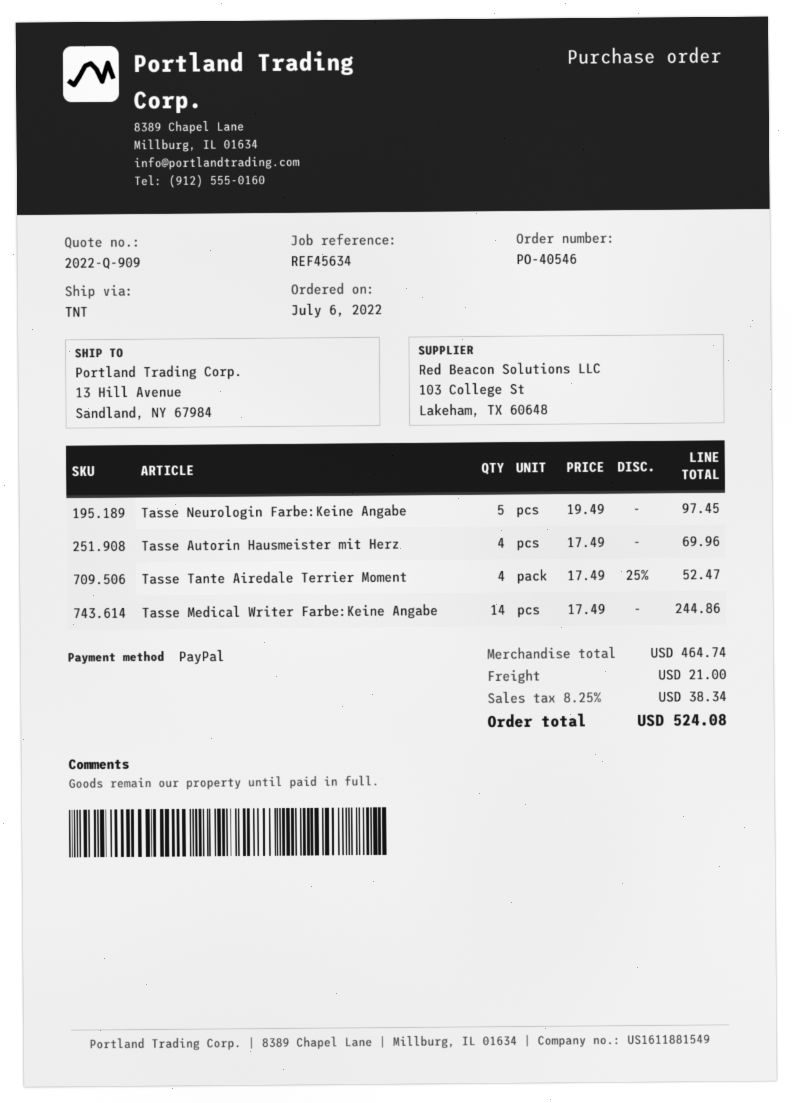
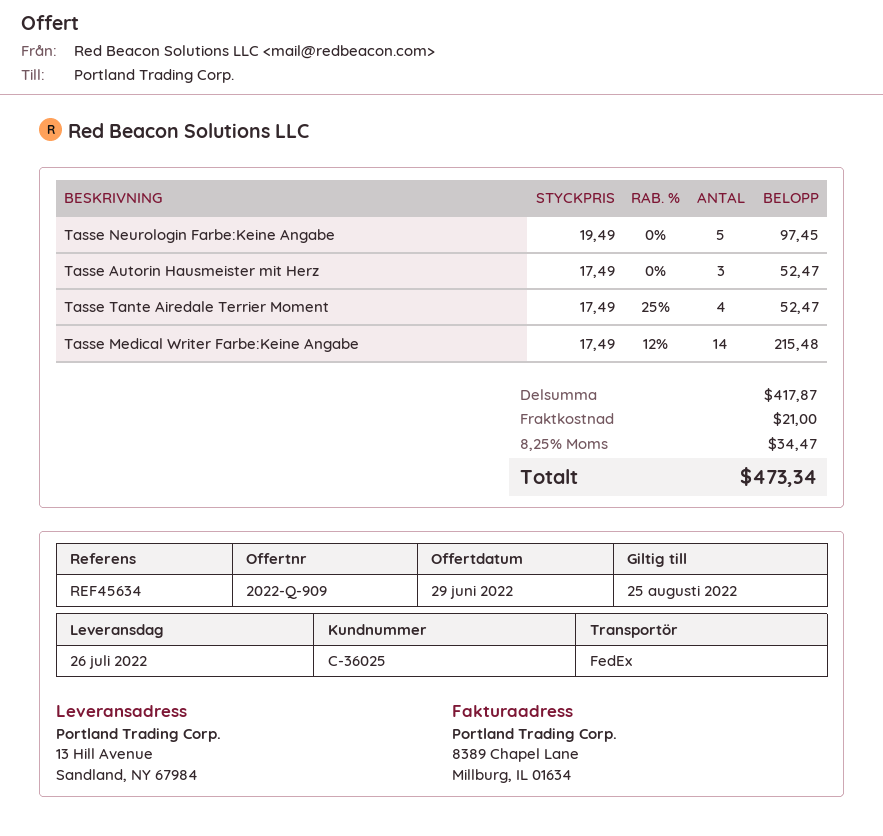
shipping method: TNT -> FedEx
Tasse Autorin Hausmeister mit Herz: 4 x 17.49 = 69.96 -> 3 x 17.49 = 52.47
Tasse Medical Writer Farbe:Keine Angabe: 14 x 17.49 = 244.86 -> 14 x 17.49 - 12% = 215.48
subtotal: 464.74 -> 417.87
tax: 8.25% = 38.34 -> 8.25% = 34.47
total: 524.08 -> 473.34

